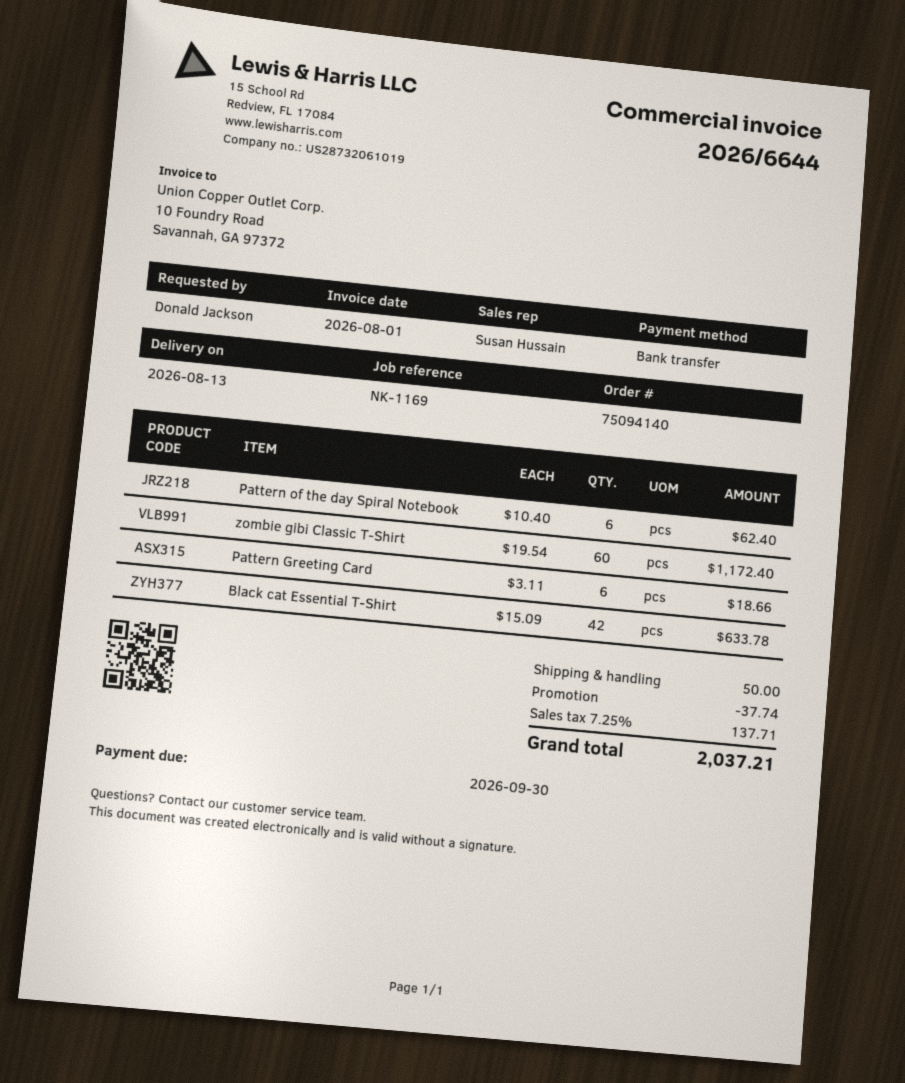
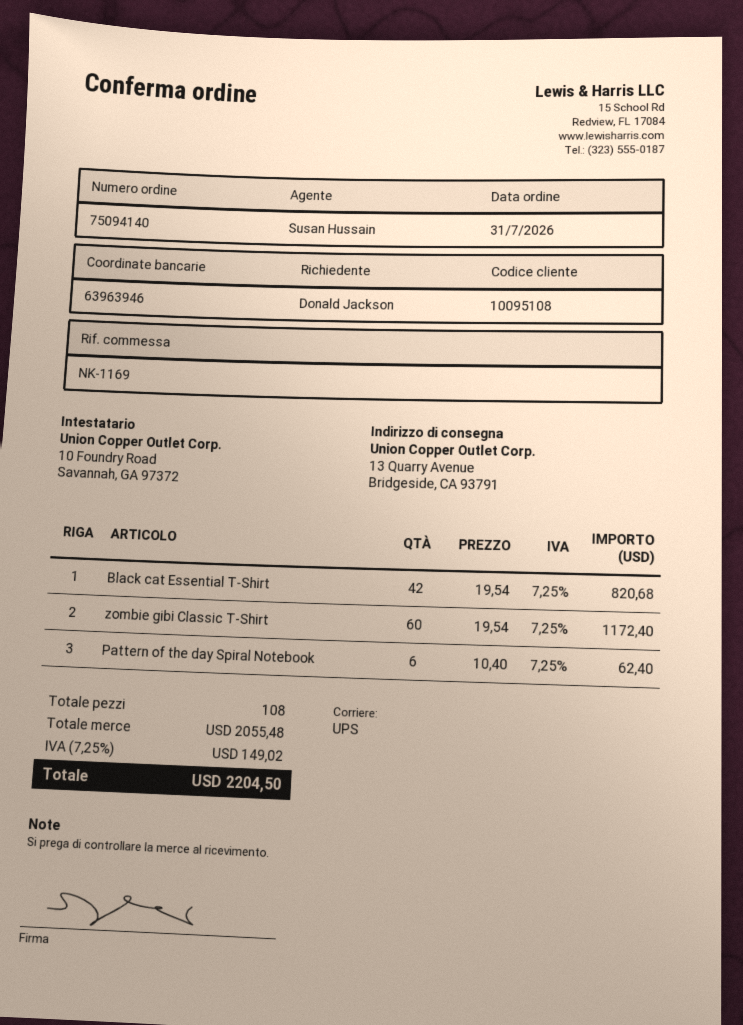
Pattern Greeting Card: 6 x 3.11 = 18.66 -> none
Black cat Essential T-Shirt: 42 x 15.09 = 633.78 -> 42 x 19.54 = 820.68
discount: 37.74 -> none
shipping: 50.00 -> none
tax: 7.25% = 137.71 -> 7.25% = 149.02
total: 2037.21 -> 2204.50

